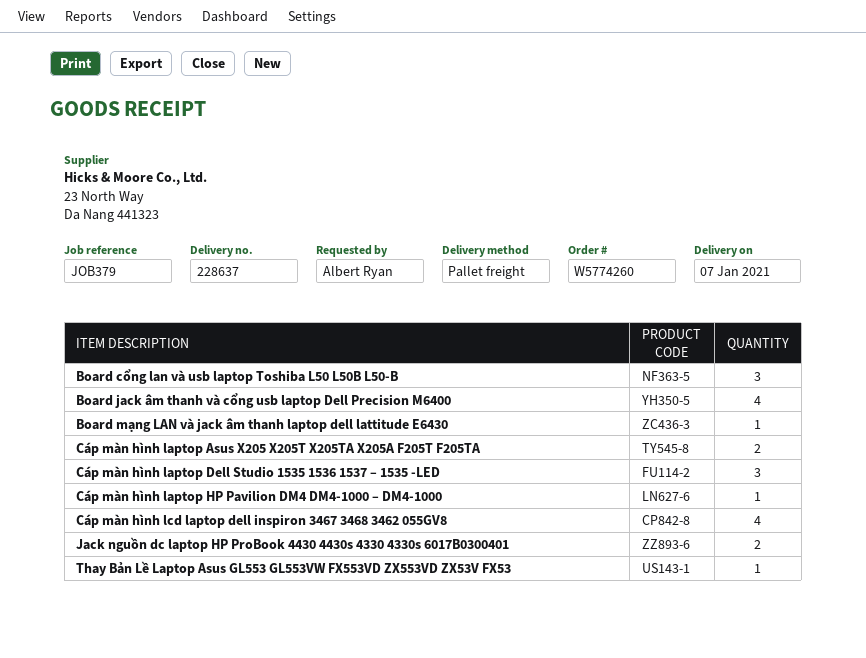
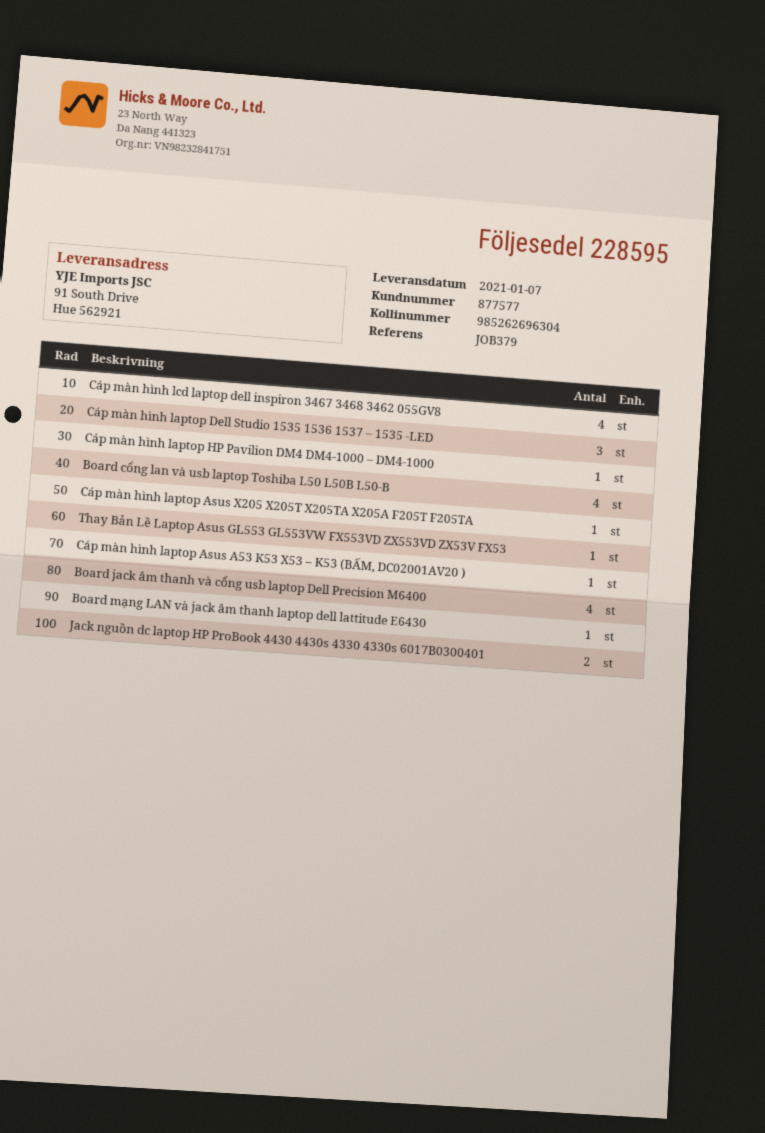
delivery note number: 228637 -> 228595
Board cổng lan và usb laptop Toshiba L50 L50B L50-B: 3 -> 4
Cáp màn hình laptop Asus X205 X205T X205TA X205A F205T F205TA: 2 -> 1
Cáp màn hình laptop Asus A53 K53 X53 – K53 (BẤM, DC02001AV20 ): none -> 1

